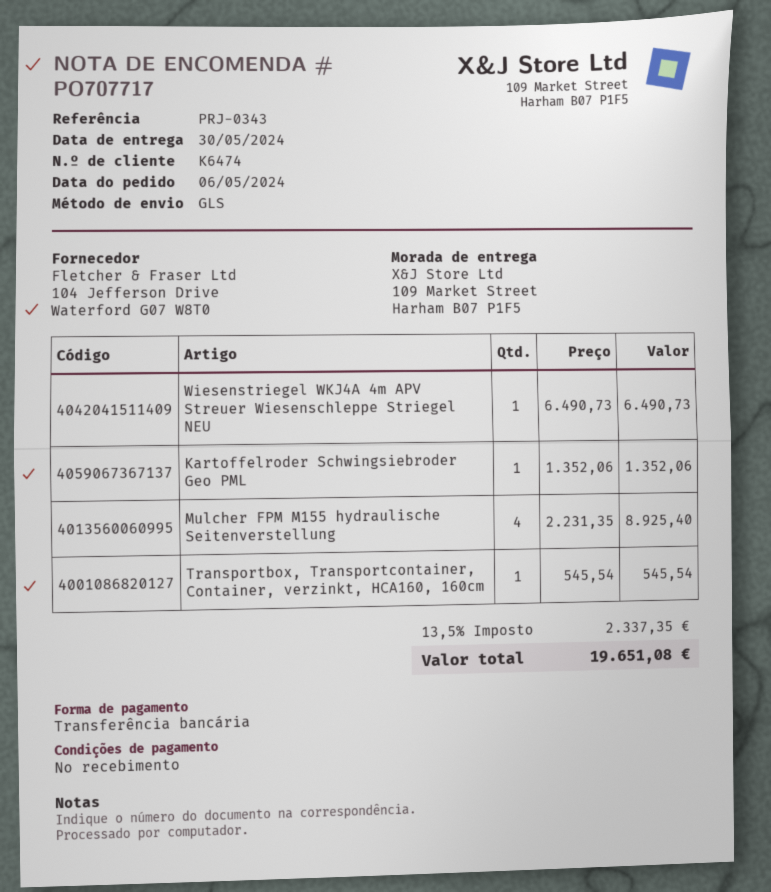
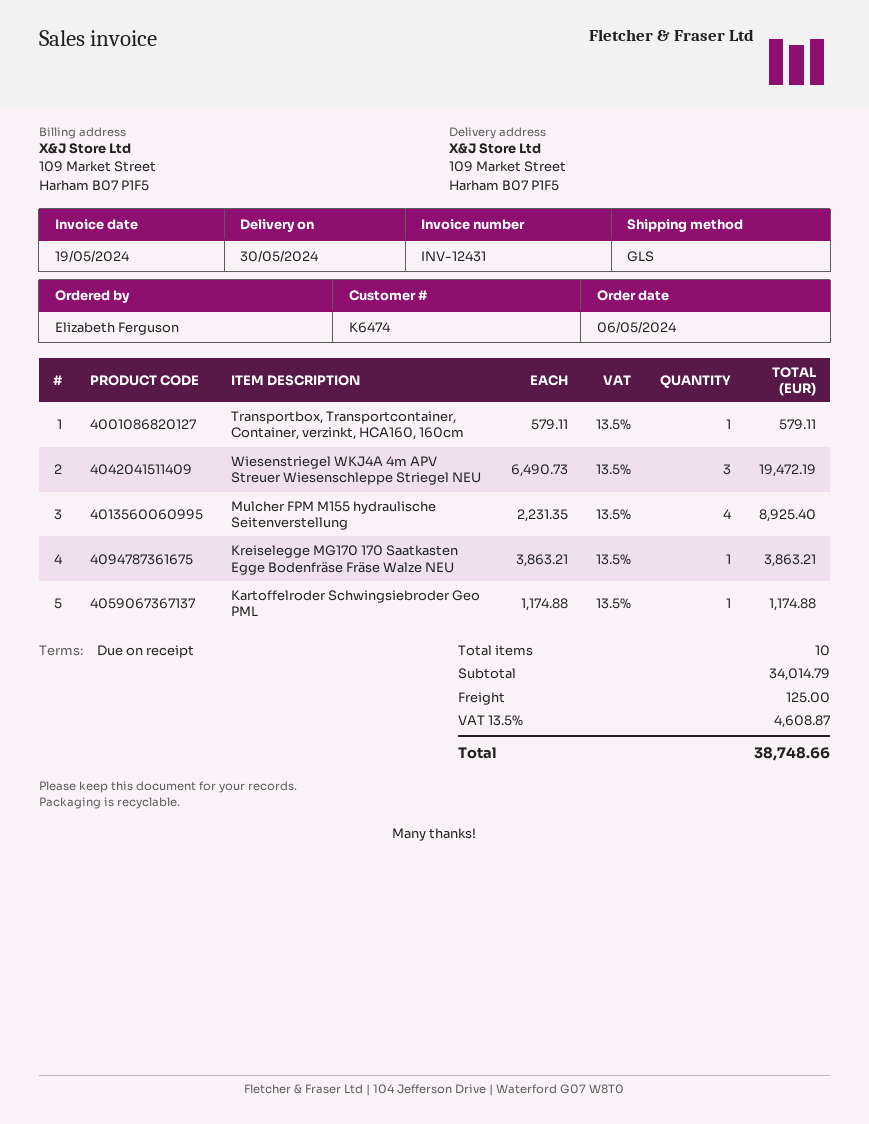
Wiesenstriegel WKJ4A 4m APV Streuer Wiesenschleppe Striegel NEU: 1 x 6490.73 = 6490.73 -> 3 x 6490.73 = 19472.19
Kartoffelroder Schwingsiebroder Geo PML: 1 x 1352.06 = 1352.06 -> 1 x 1174.88 = 1174.88
Transportbox, Transportcontainer, Container, verzinkt, HCA160, 160cm: 1 x 545.54 = 545.54 -> 1 x 579.11 = 579.11
Kreiselegge MG170 170 Saatkasten Egge Bodenfräse Fräse Walze NEU: none -> 1 x 3863.21 = 3863.21
shipping: none -> 125.00
tax: 13.5% = 2337.35 -> 13.5% = 4608.87
total: 19651.08 -> 38748.66

